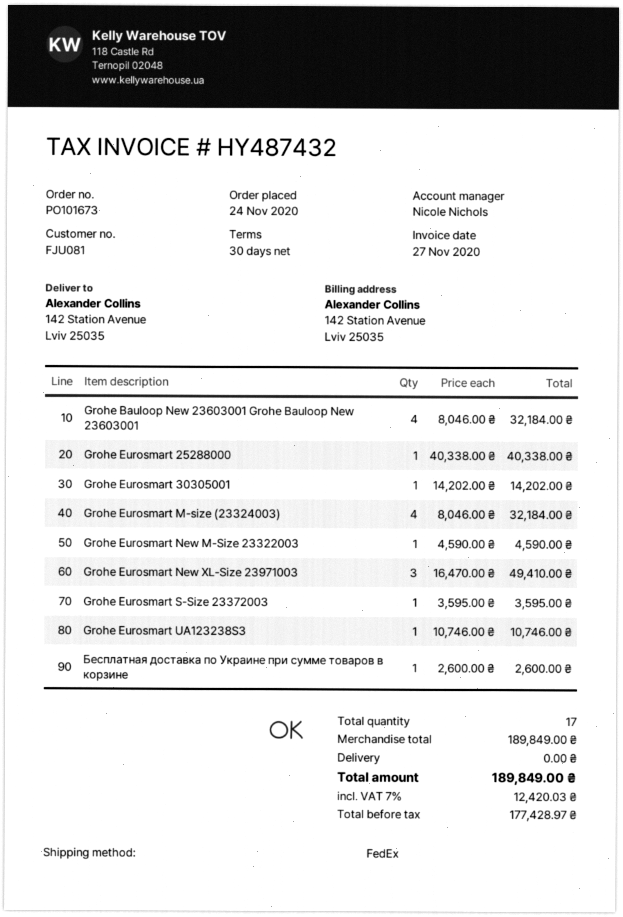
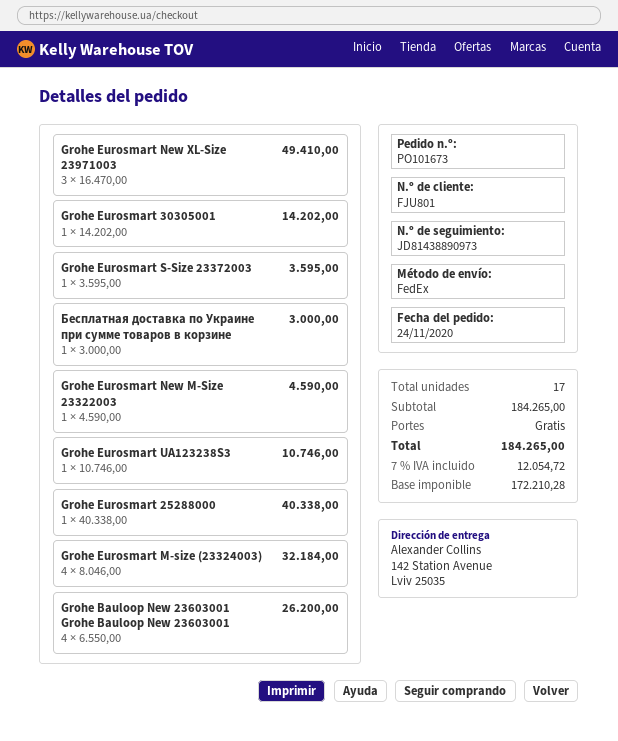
customer number: FJU081 -> FJU801
Grohe Bauloop New 23603001 Grohe Bauloop New 23603001: 4 x 8046.00 = 32184.00 -> 4 x 6550.00 = 26200.00
Бесплатная доставка по Украине при сумме товаров в корзине: 1 x 2600.00 = 2600.00 -> 1 x 3000.00 = 3000.00
subtotal: 189849.00 -> 184265.00
net: 177428.97 -> 172210.28
tax: 7% = 12420.03 -> 7% = 12054.72
total: 189849.00 -> 184265.00

